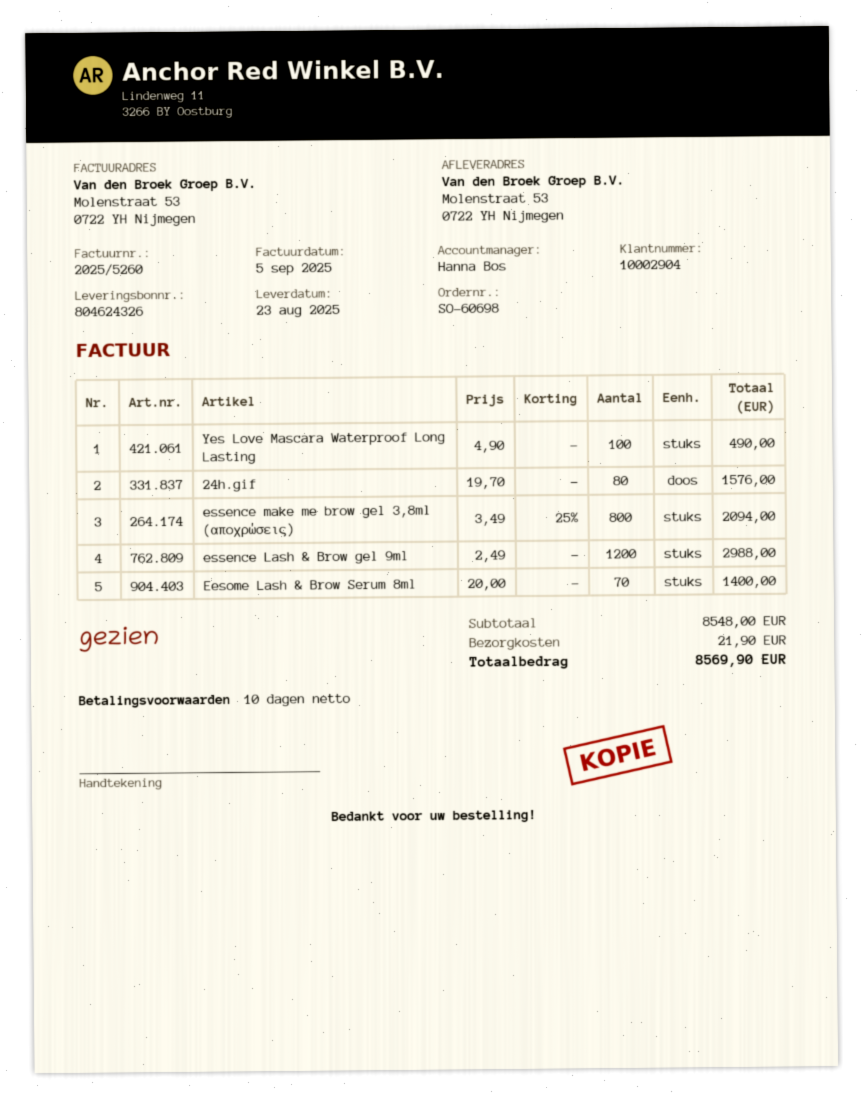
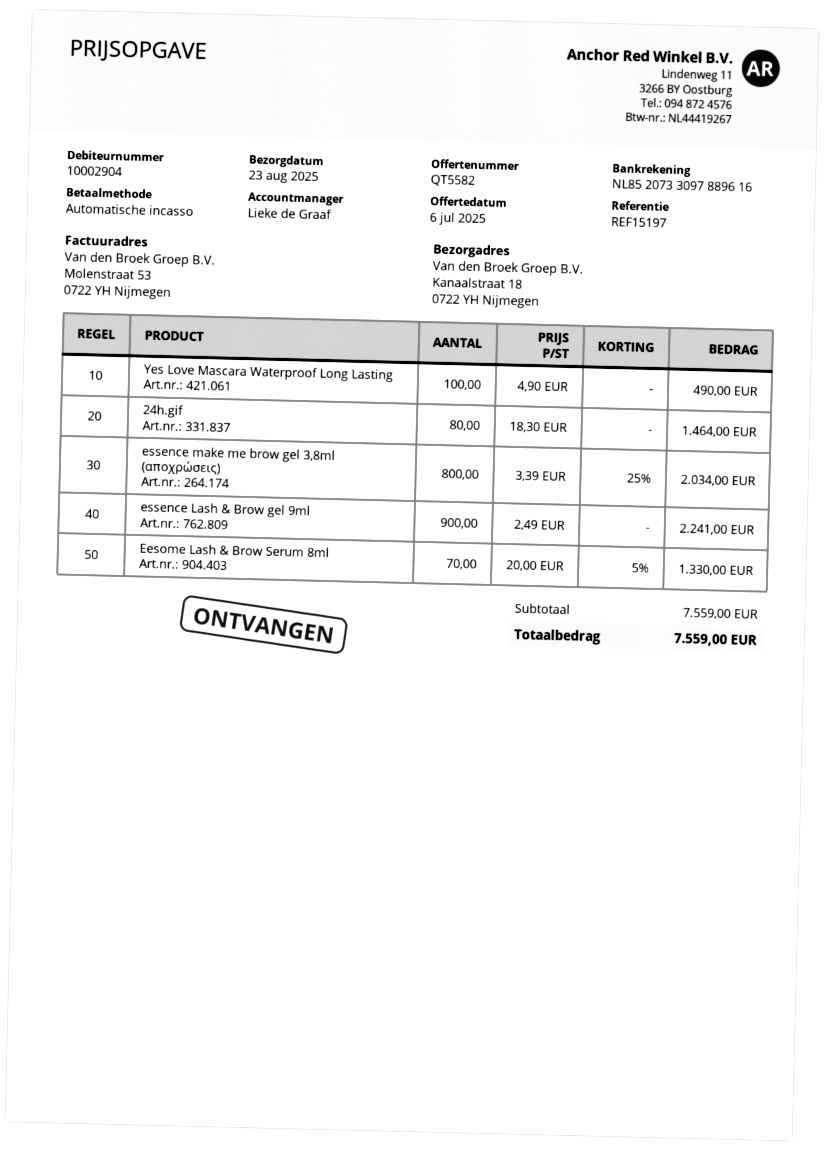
sales rep: Hanna Bos -> Lieke de Graaf
ship to: Molenstraat 53, 0722 YH Nijmegen -> Kanaalstraat 18, 0722 YH Nijmegen
24h.gif: 80 x 19.70 = 1576.00 -> 80 x 18.30 = 1464.00
essence make me brow gel 3,8ml (αποχρώσεις): 800 x 3.49 - 25% = 2094.00 -> 800 x 3.39 - 25% = 2034.00
essence Lash & Brow gel 9ml: 1200 x 2.49 = 2988.00 -> 900 x 2.49 = 2241.00
Eesome Lash & Brow Serum 8ml: 70 x 20.00 = 1400.00 -> 70 x 20.00 - 5% = 1330.00
subtotal: 8548.00 -> 7559.00
shipping: 21.90 -> none
total: 8569.90 -> 7559.00

